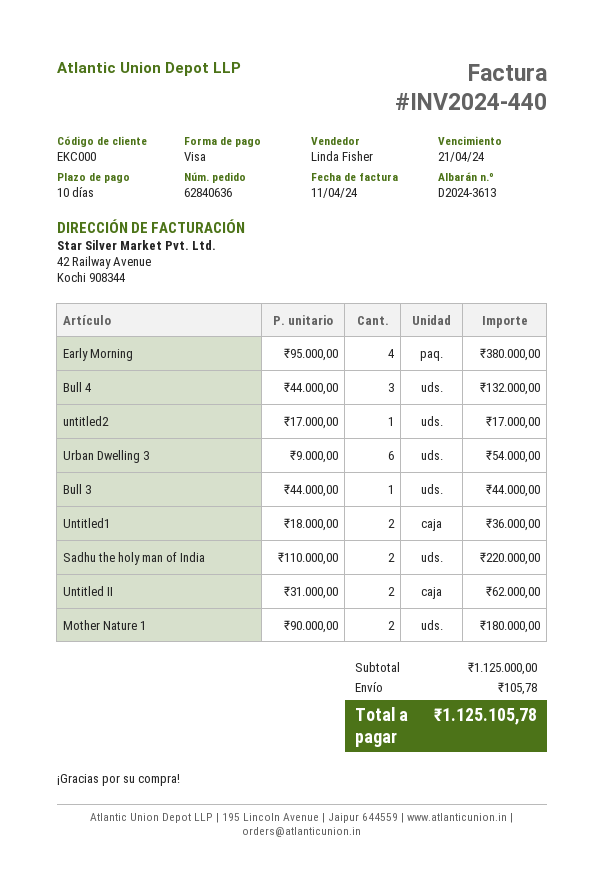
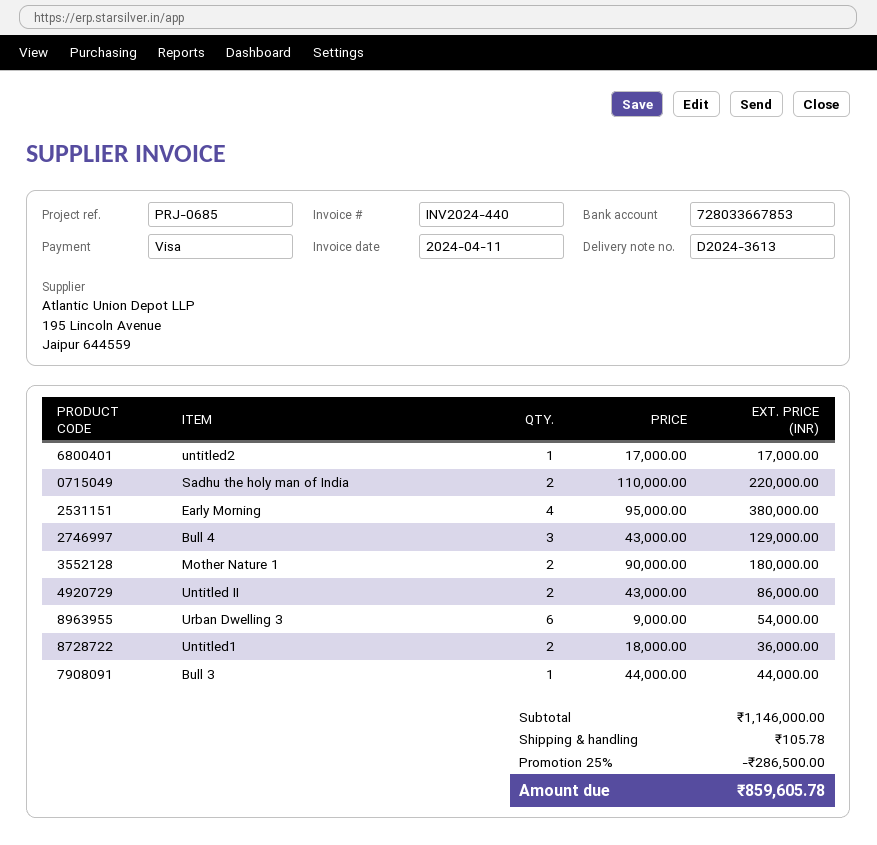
Bull 4: 3 x 44000.00 = 132000.00 -> 3 x 43000.00 = 129000.00
Untitled II: 2 x 31000.00 = 62000.00 -> 2 x 43000.00 = 86000.00
subtotal: 1125000.00 -> 1146000.00
discount: none -> 25% = 286500.00
total: 1125105.78 -> 859605.78

